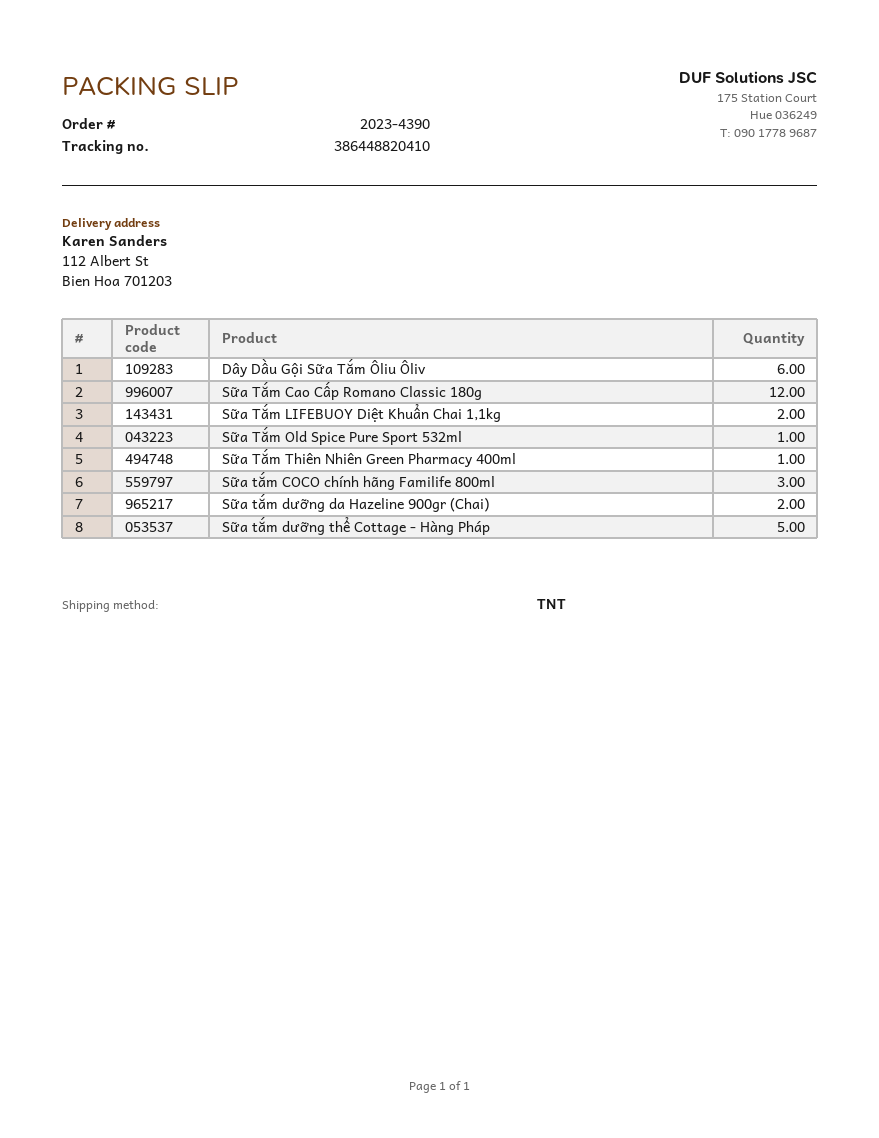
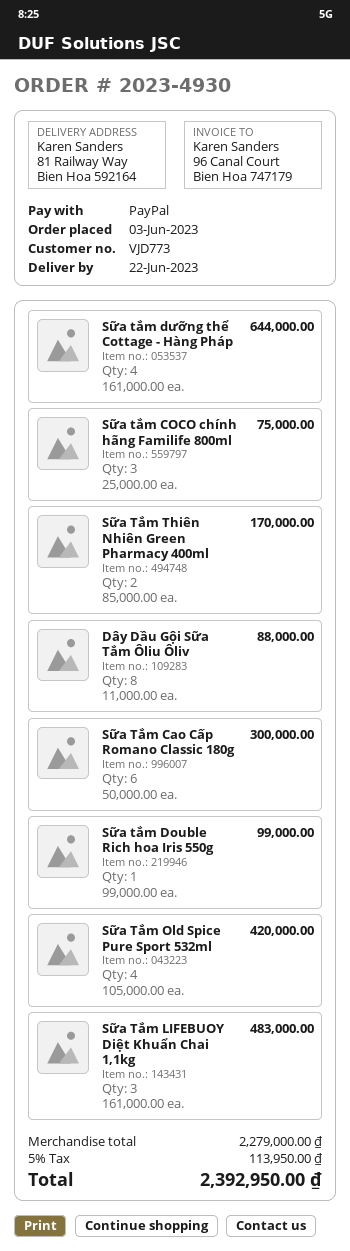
order number: 2023-4390 -> 2023-4930
ship to: 112 Albert St, Bien Hoa 701203 -> 81 Railway Way, Bien Hoa 592164
Dây Dầu Gội Sữa Tắm Ôliu Ôliv: 6 -> 8
Sữa Tắm Cao Cấp Romano Classic 180g: 12 -> 6
Sữa Tắm LIFEBUOY Diệt Khuẩn Chai 1,1kg: 2 -> 3
Sữa Tắm Old Spice Pure Sport 532ml: 1 -> 4
Sữa Tắm Thiên Nhiên Green Pharmacy 400ml: 1 -> 2
Sữa tắm dưỡng da Hazeline 900gr (Chai): 2 -> none
Sữa tắm dưỡng thể Cottage - Hàng Pháp: 5 -> 4
Sữa tắm Double Rich hoa Iris 550g: none -> 1

